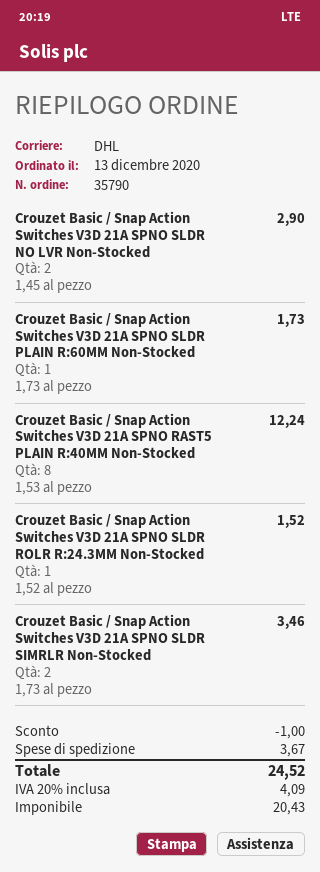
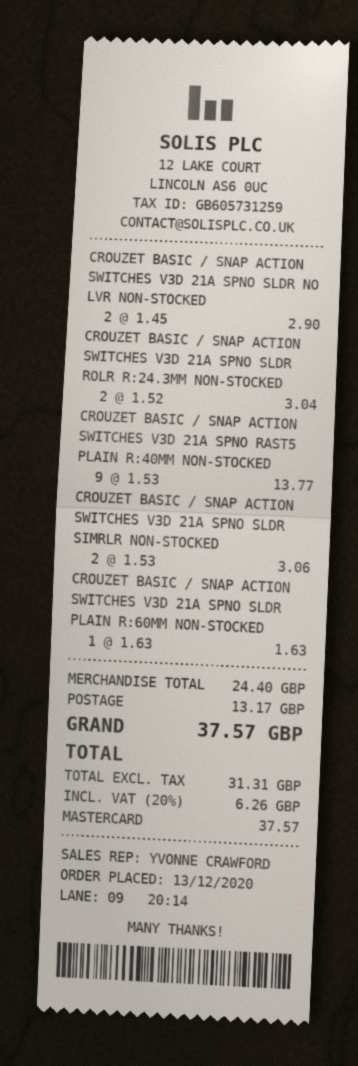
Crouzet Basic / Snap Action Switches V3D 21A SPNO SLDR PLAIN R:60MM Non-Stocked: 1 x 1.73 = 1.73 -> 1 x 1.63 = 1.63
Crouzet Basic / Snap Action Switches V3D 21A SPNO RAST5 PLAIN R:40MM Non-Stocked: 8 x 1.53 = 12.24 -> 9 x 1.53 = 13.77
Crouzet Basic / Snap Action Switches V3D 21A SPNO SLDR ROLR R:24.3MM Non-Stocked: 1 x 1.52 = 1.52 -> 2 x 1.52 = 3.04
Crouzet Basic / Snap Action Switches V3D 21A SPNO SLDR SIMRLR Non-Stocked: 2 x 1.73 = 3.46 -> 2 x 1.53 = 3.06
discount: 1.00 -> none
shipping: 3.67 -> 13.17
net: 20.43 -> 31.31
tax: 20% = 4.09 -> 20% = 6.26
total: 24.52 -> 37.57

